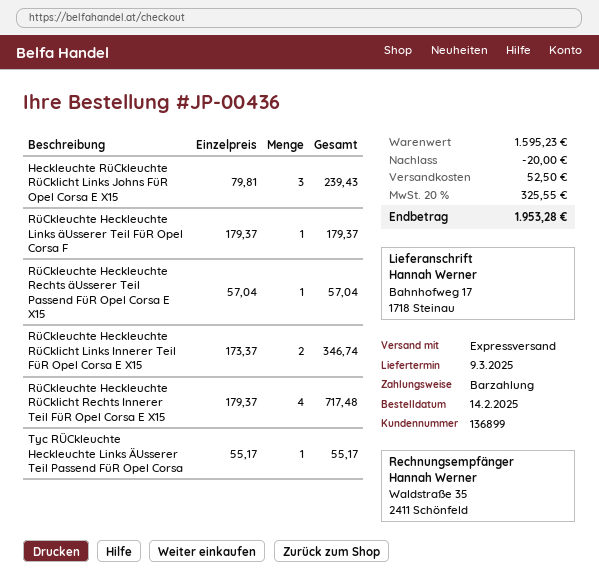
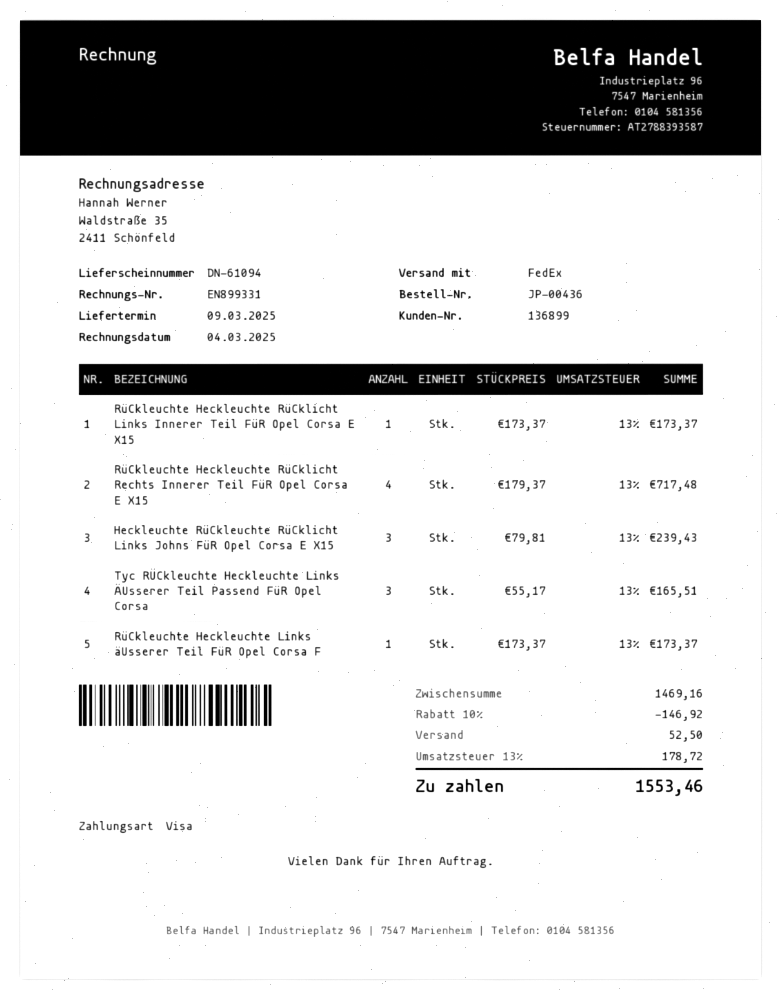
payment method: cash -> Visa
shipping method: express -> FedEx
RüCkleuchte Heckleuchte Links äUsserer Teil FüR Opel Corsa F: 1 x 179.37 = 179.37 -> 1 x 173.37 = 173.37
RüCkleuchte Heckleuchte Rechts äUsserer Teil Passend FüR Opel Corsa E X15: 1 x 57.04 = 57.04 -> none
RüCkleuchte Heckleuchte RüCklicht Links Innerer Teil FüR Opel Corsa E X15: 2 x 173.37 = 346.74 -> 1 x 173.37 = 173.37
Tyc RÜCkleuchte Heckleuchte Links ÄUsserer Teil Passend FüR Opel Corsa: 1 x 55.17 = 55.17 -> 3 x 55.17 = 165.51
subtotal: 1595.23 -> 1469.16
discount: 20.00 -> 146.92
tax: 20% = 325.55 -> 13% = 178.72
total: 1953.28 -> 1553.46

